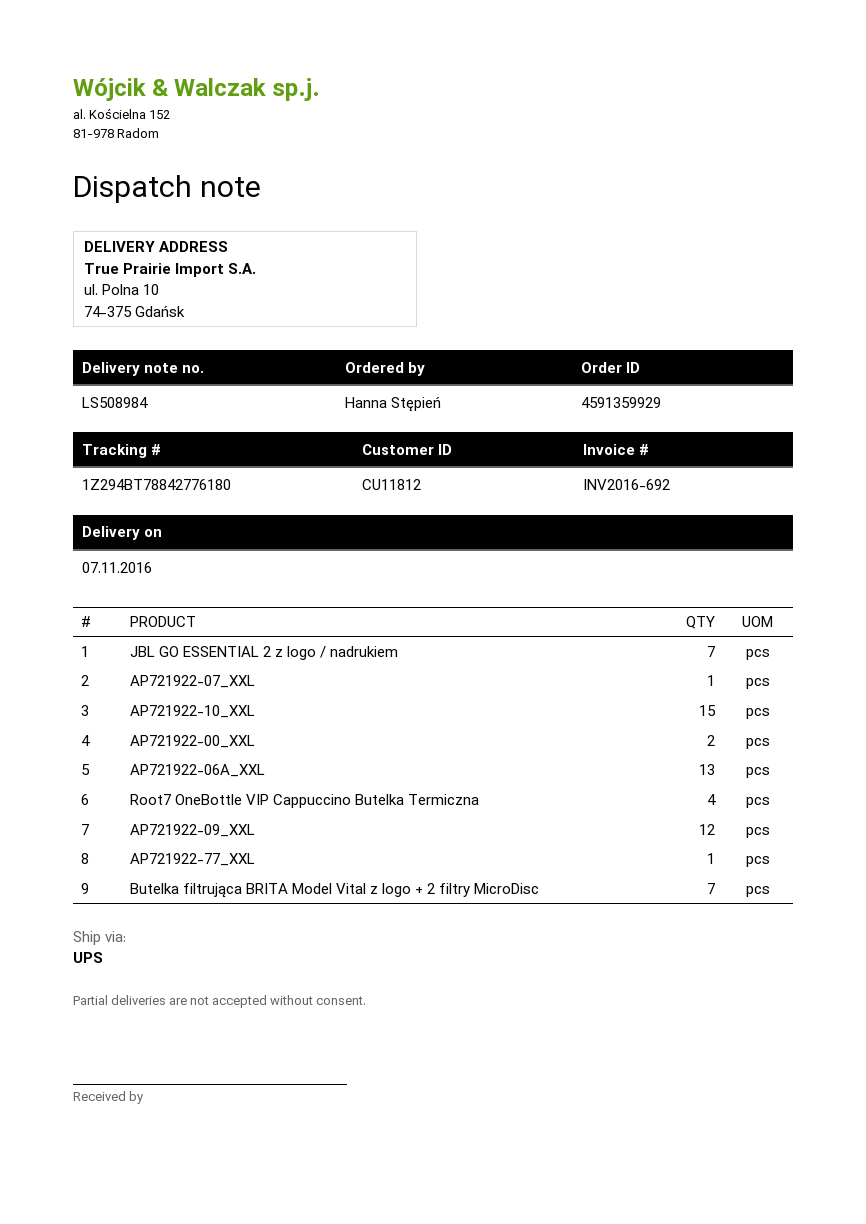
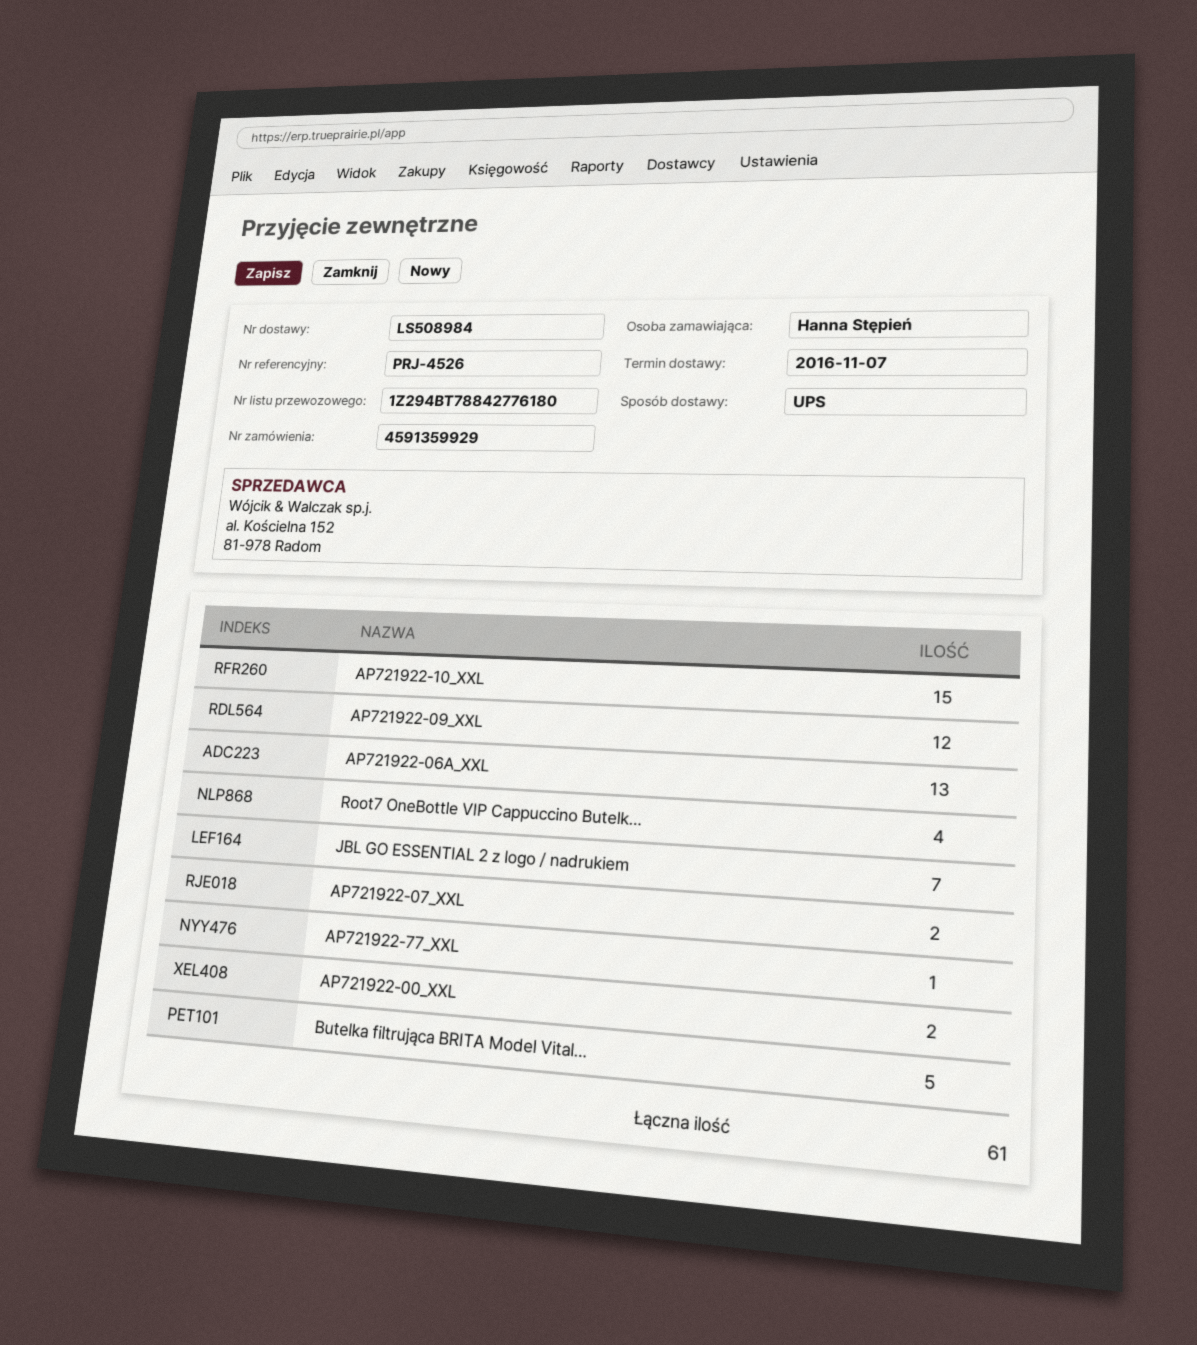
AP721922-07_XXL: 1 -> 2
Butelka filtrująca BRITA Model Vital z logo + 2 filtry MicroDisc: 7 -> 5

